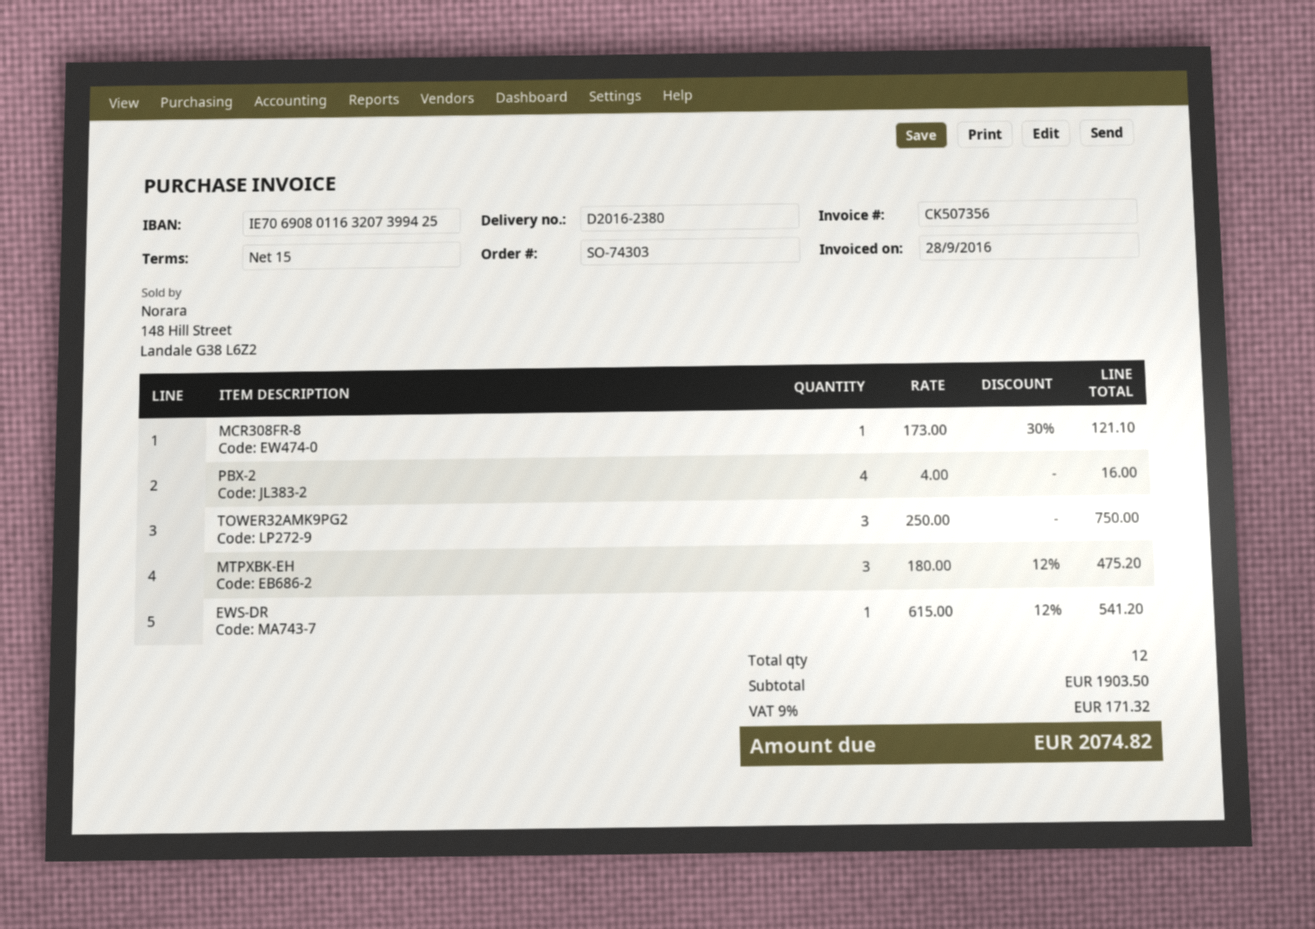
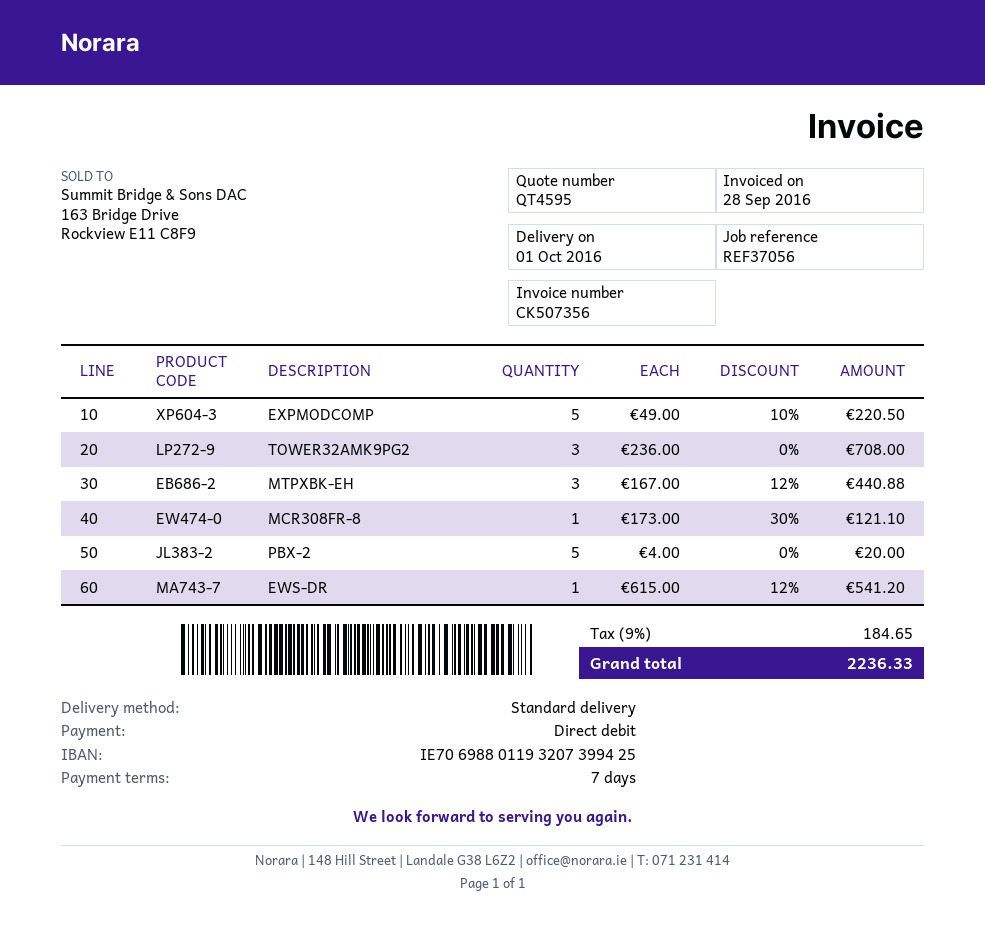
payment terms: 15 days -> 7 days
bank account: IE70690801163207399425 -> IE70698801193207399425
PBX-2: 4 x 4.00 = 16.00 -> 5 x 4.00 = 20.00
TOWER32AMK9PG2: 3 x 250.00 = 750.00 -> 3 x 236.00 = 708.00
MTPXBK-EH: 3 x 180.00 - 12% = 475.20 -> 3 x 167.00 - 12% = 440.88
EXPMODCOMP: none -> 5 x 49.00 - 10% = 220.50
tax: 9% = 171.32 -> 9% = 184.65
total: 2074.82 -> 2236.33

